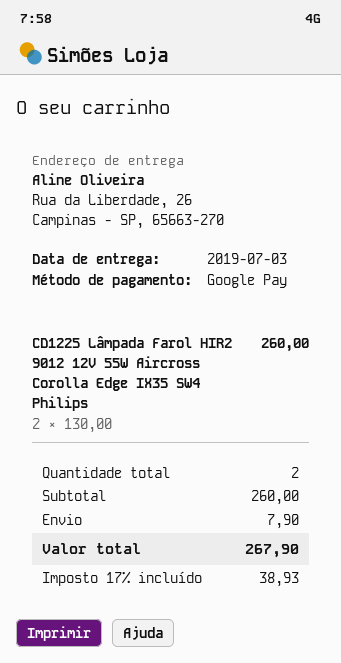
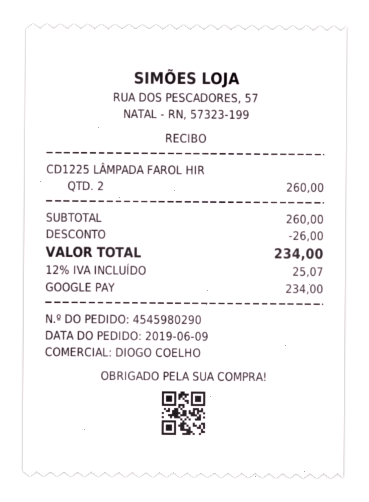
discount: none -> 26.00
shipping: 7.90 -> none
tax: 17% = 38.93 -> 12% = 25.07
total: 267.90 -> 234.00

